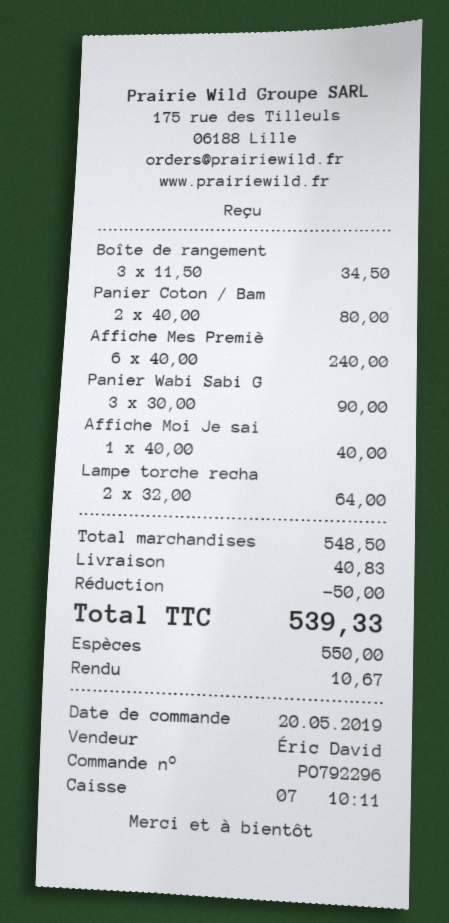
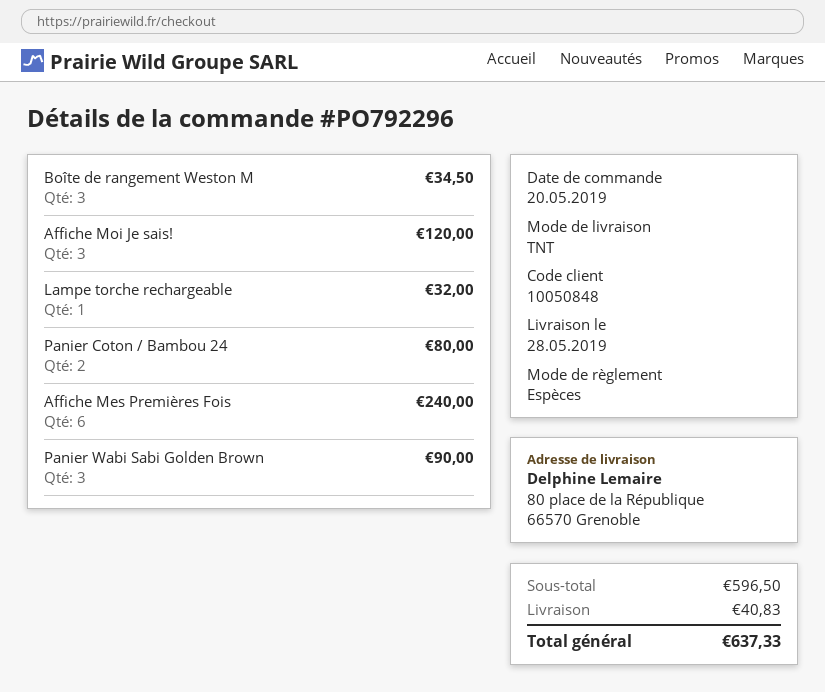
Affiche Moi Je sai: 1 for 40.00 -> 3 for 120.00
Lampe torche recha: 2 for 64.00 -> 1 for 32.00
subtotal: 548.50 -> 596.50
discount: 50.00 -> none
total: 539.33 -> 637.33

